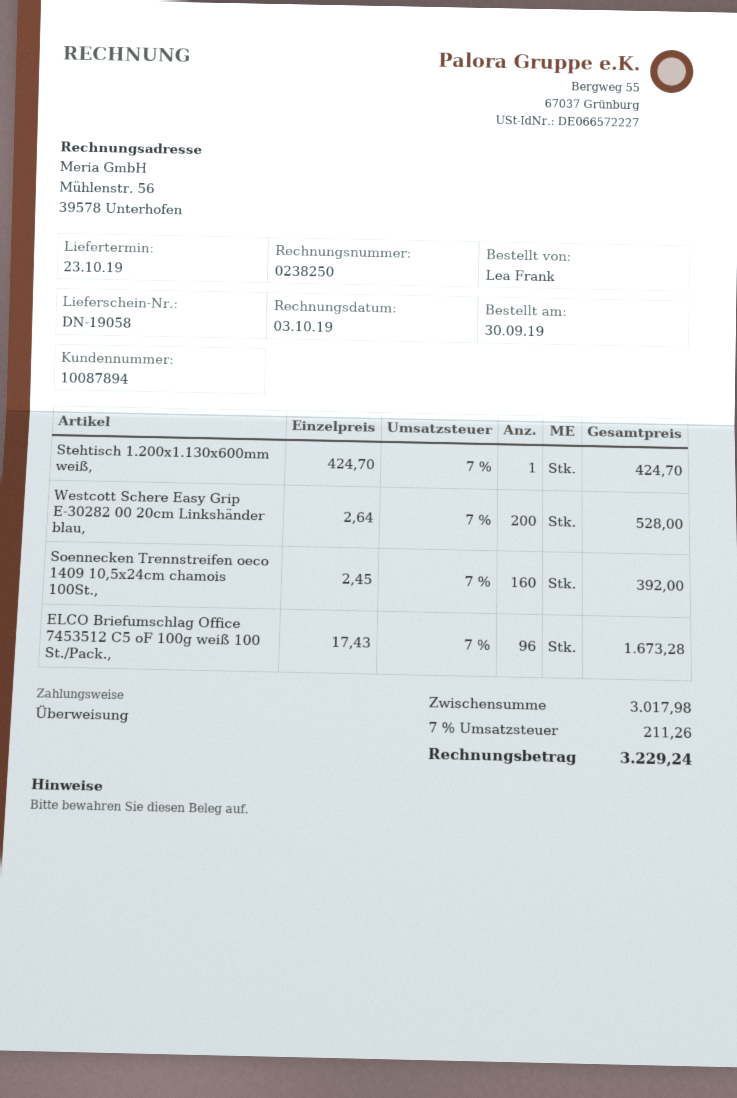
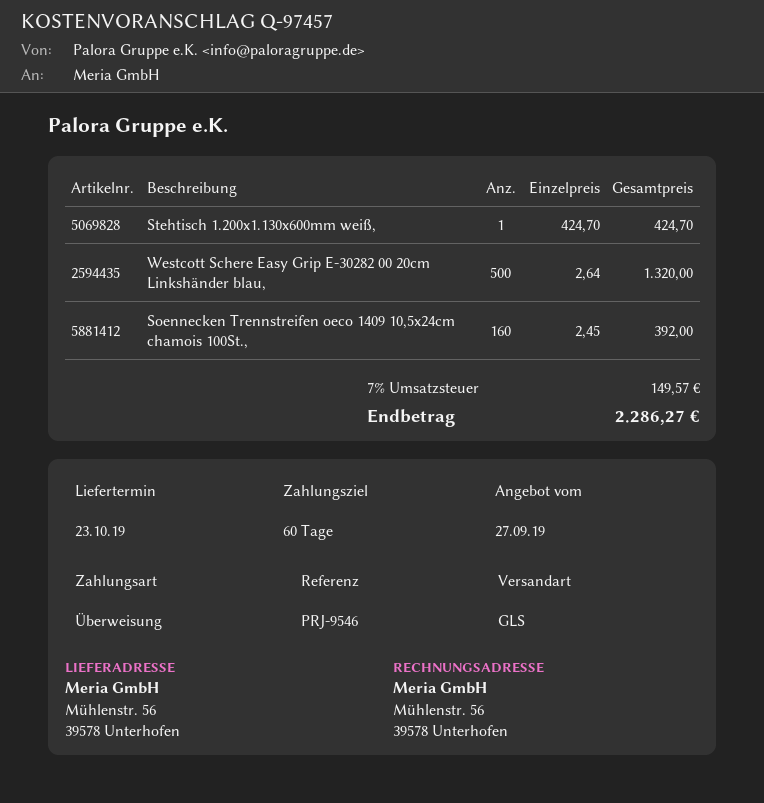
Westcott Schere Easy Grip E-30282 00 20cm Linkshänder blau,: 200 x 2.64 = 528.00 -> 500 x 2.64 = 1320.00
ELCO Briefumschlag Office 7453512 C5 oF 100g weiß 100 St./Pack.,: 96 x 17.43 = 1673.28 -> none
tax: 7% = 211.26 -> 7% = 149.57
total: 3229.24 -> 2286.27

